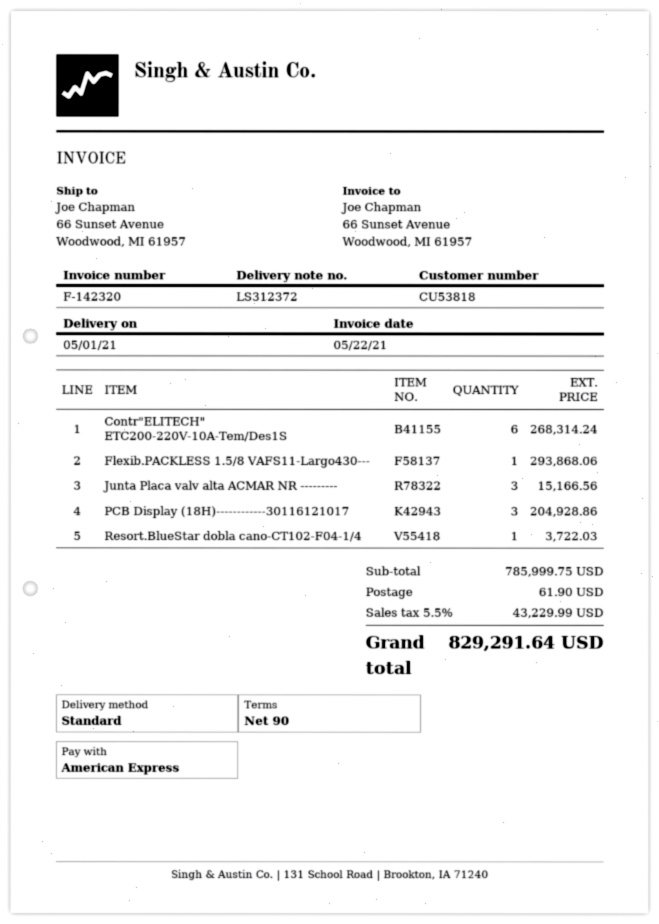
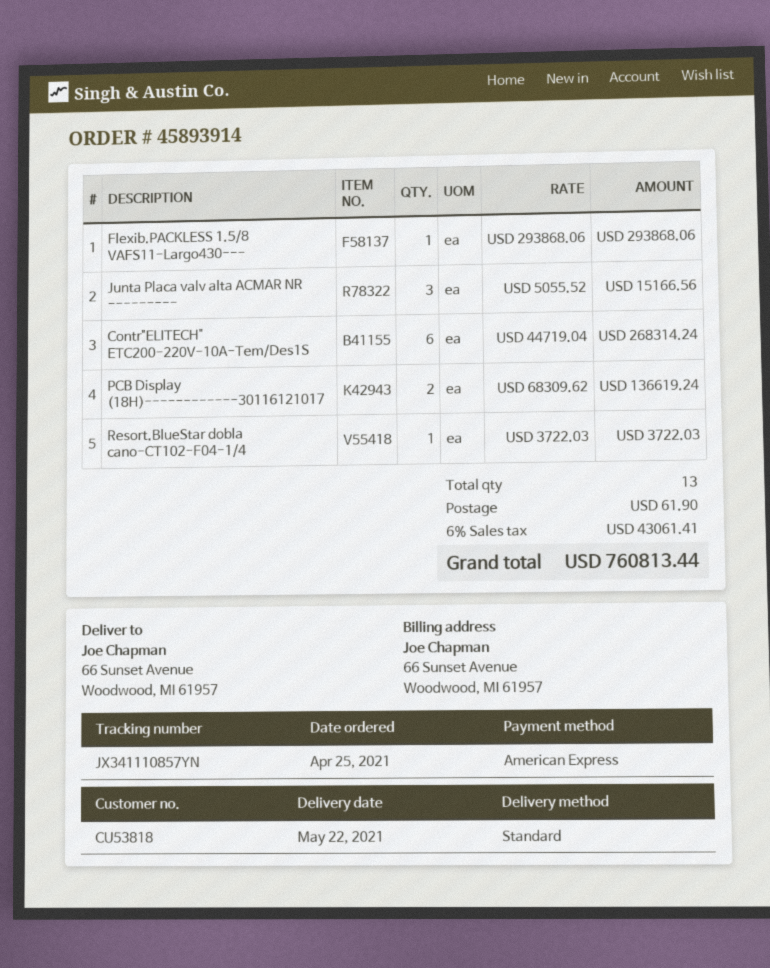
delivery date: 2021-05-01 -> 2021-05-22
PCB Display (18H)------------30116121017: 3 for 204928.86 -> 2 for 136619.24
tax: 5.5% = 43229.99 -> 6% = 43061.41
total: 829291.64 -> 760813.44

